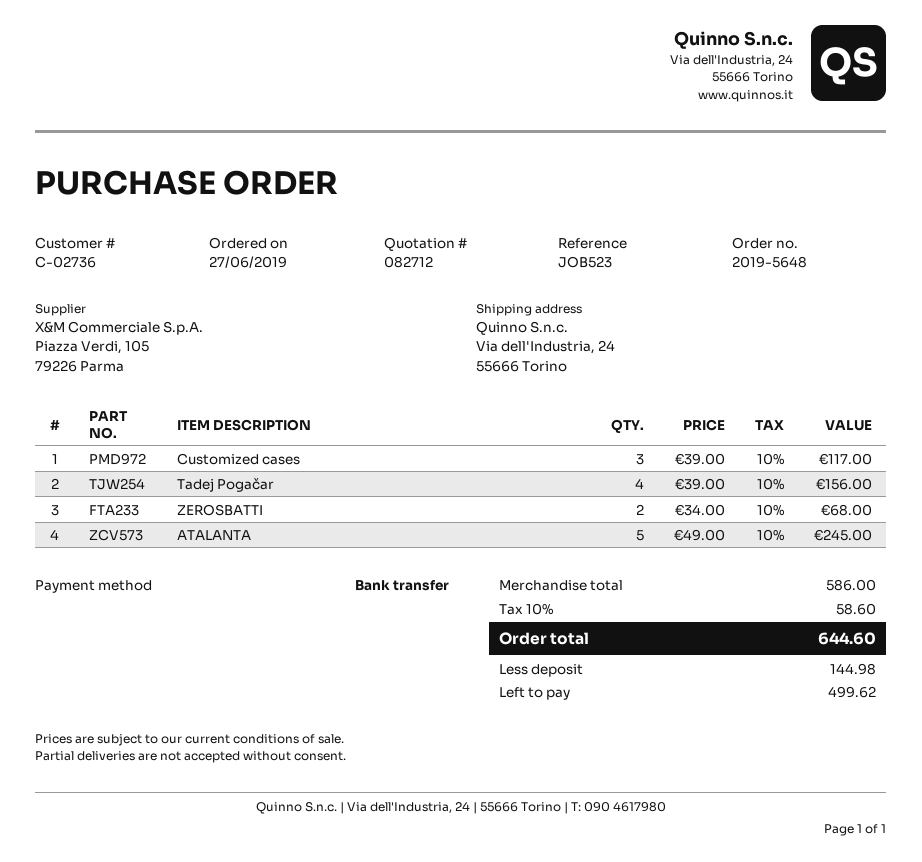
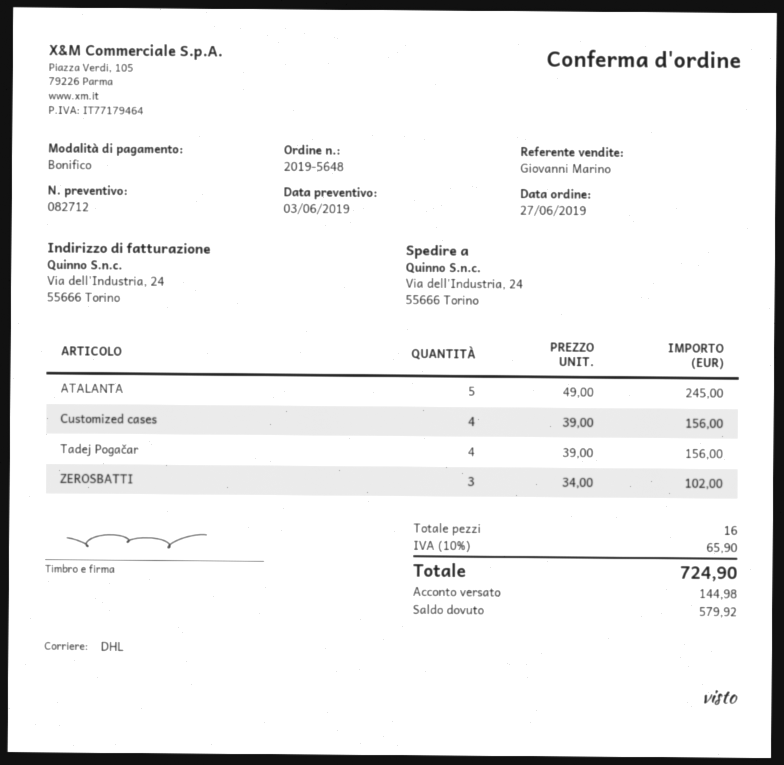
Customized cases: 3 x 39.00 = 117.00 -> 4 x 39.00 = 156.00
ZEROSBATTI: 2 x 34.00 = 68.00 -> 3 x 34.00 = 102.00
tax: 10% = 58.60 -> 10% = 65.90
total: 644.60 -> 724.90
balance: 499.62 -> 579.92

